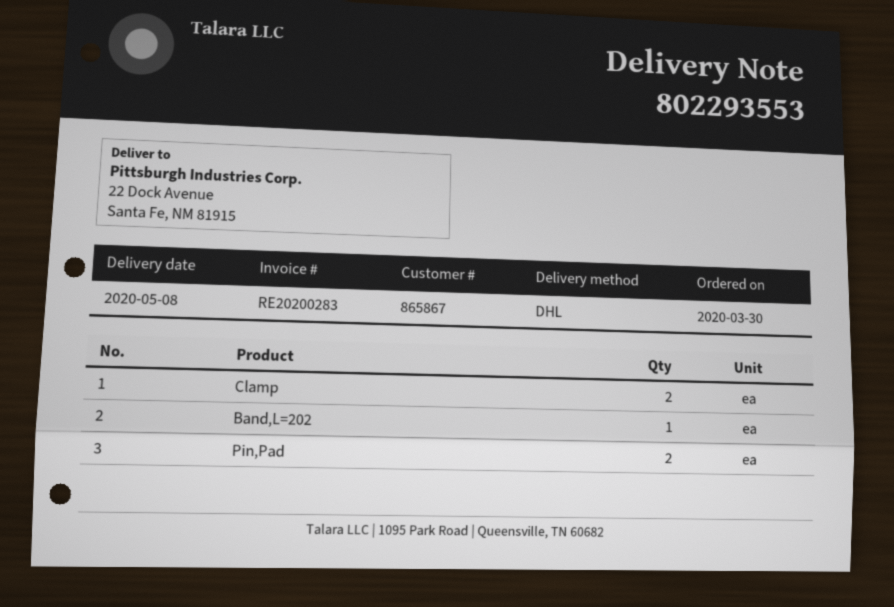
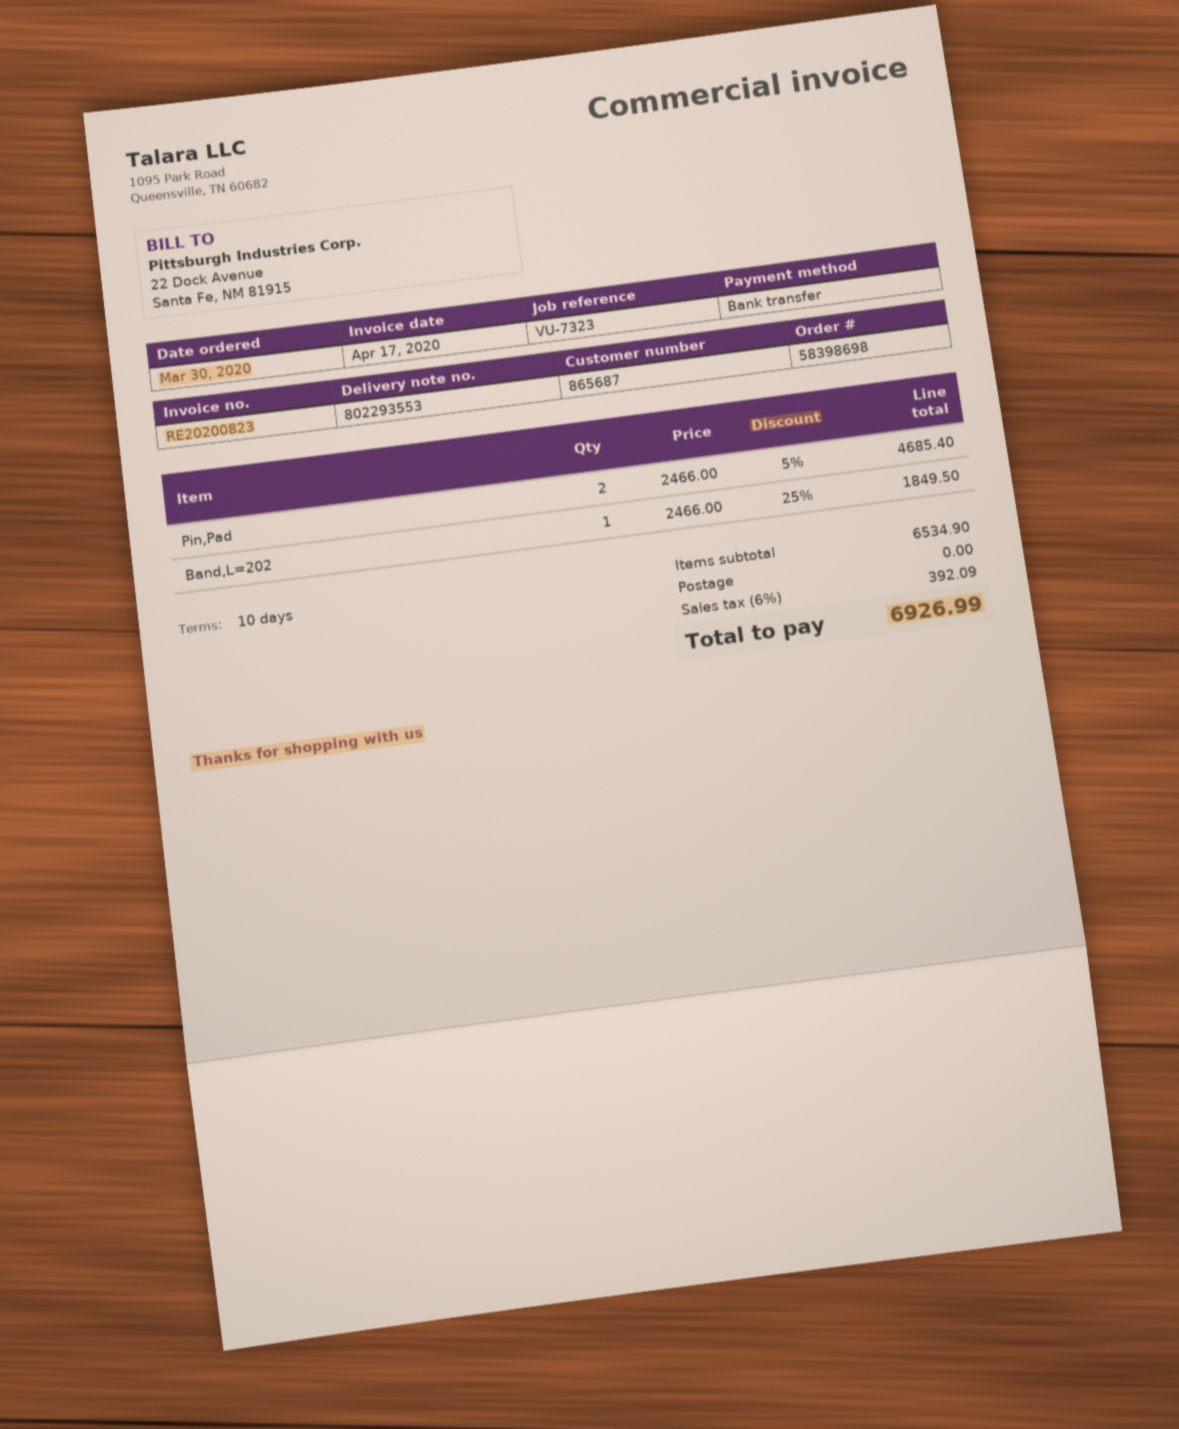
invoice number: RE20200283 -> RE20200823
customer number: 865867 -> 865687
Clamp: 2 -> none

